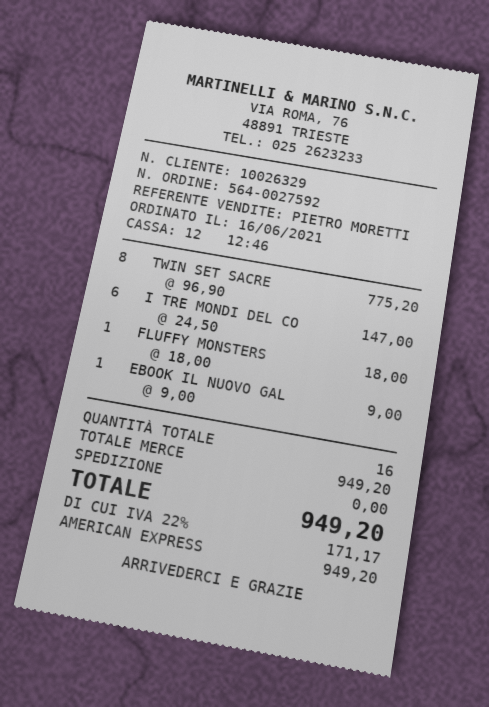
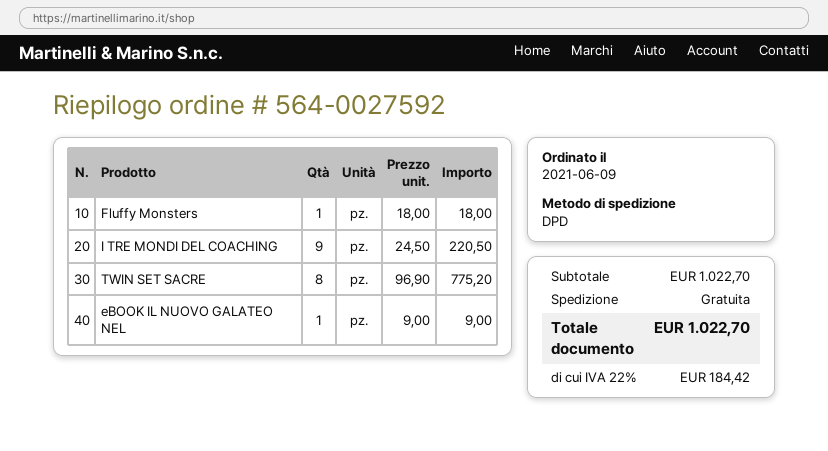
order date: 2021-06-16 -> 2021-06-09
I TRE MONDI DEL CO: 6 x 24.50 = 147.00 -> 9 x 24.50 = 220.50
subtotal: 949.20 -> 1022.70
tax: 22% = 171.17 -> 22% = 184.42
total: 949.20 -> 1022.70

